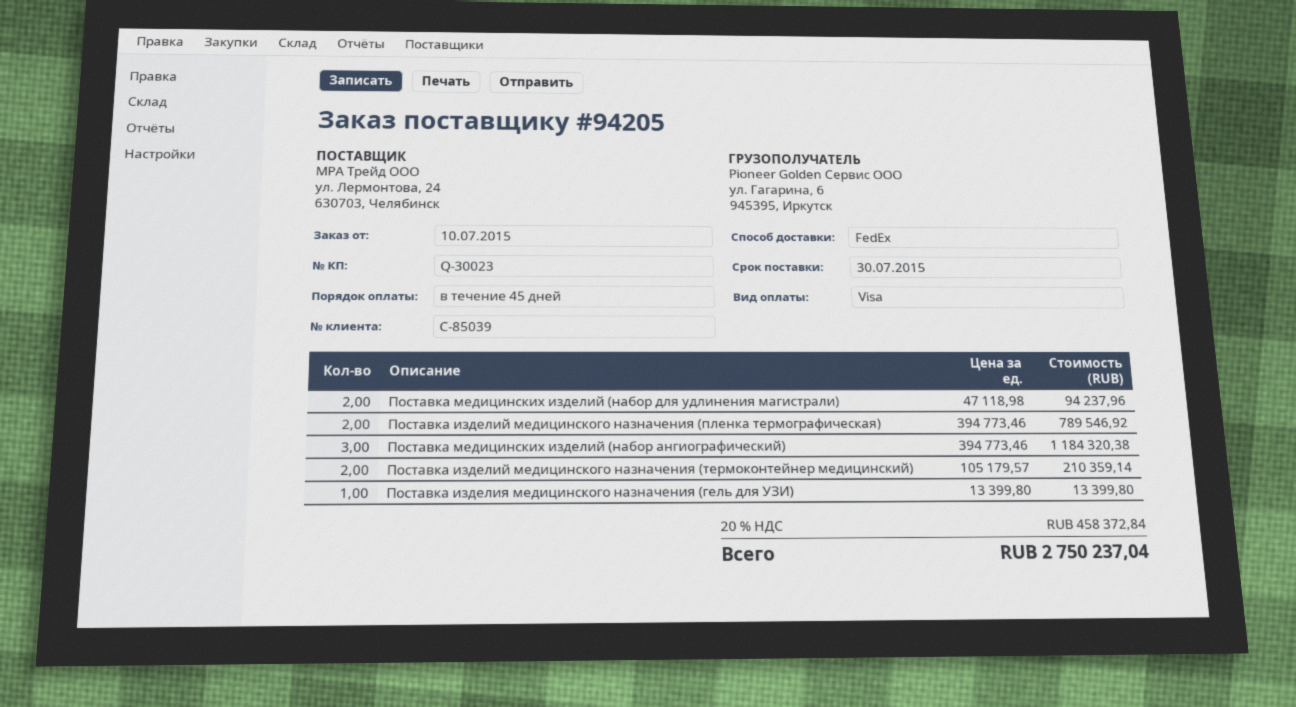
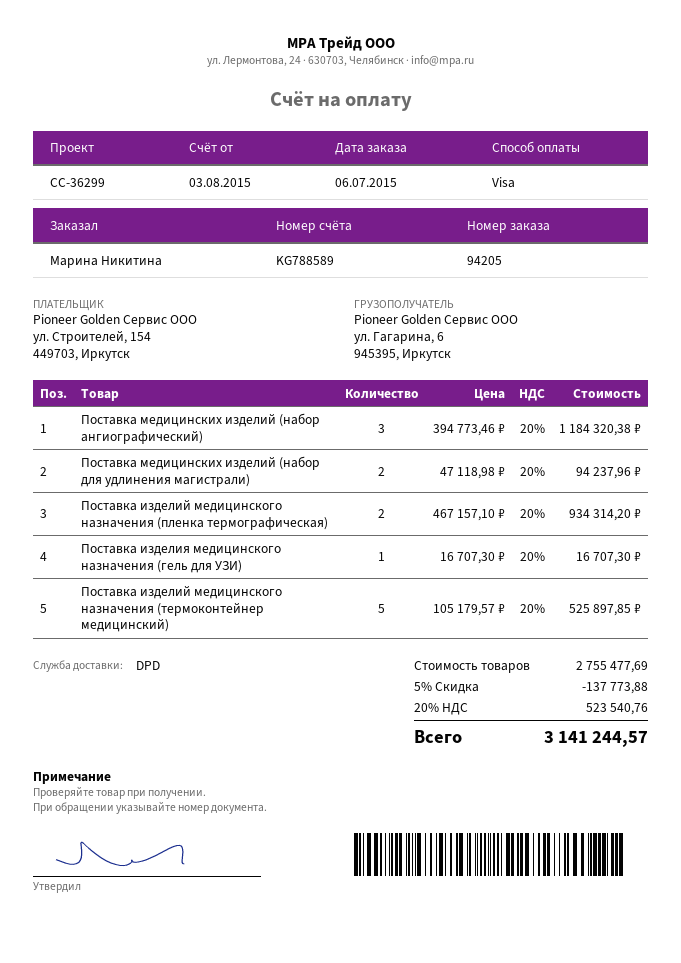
order date: 2015-07-10 -> 2015-07-06
shipping method: FedEx -> DPD
Поставка изделий медицинского назначения (пленка термографическая): 2 x 394773.46 = 789546.92 -> 2 x 467157.10 = 934314.20
Поставка изделий медицинского назначения (термоконтейнер медицинский): 2 x 105179.57 = 210359.14 -> 5 x 105179.57 = 525897.85
Поставка изделия медицинского назначения (гель для УЗИ): 1 x 13399.80 = 13399.80 -> 1 x 16707.30 = 16707.30
discount: none -> 5% = 137773.88
tax: 20% = 458372.84 -> 20% = 523540.76
total: 2750237.04 -> 3141244.57

